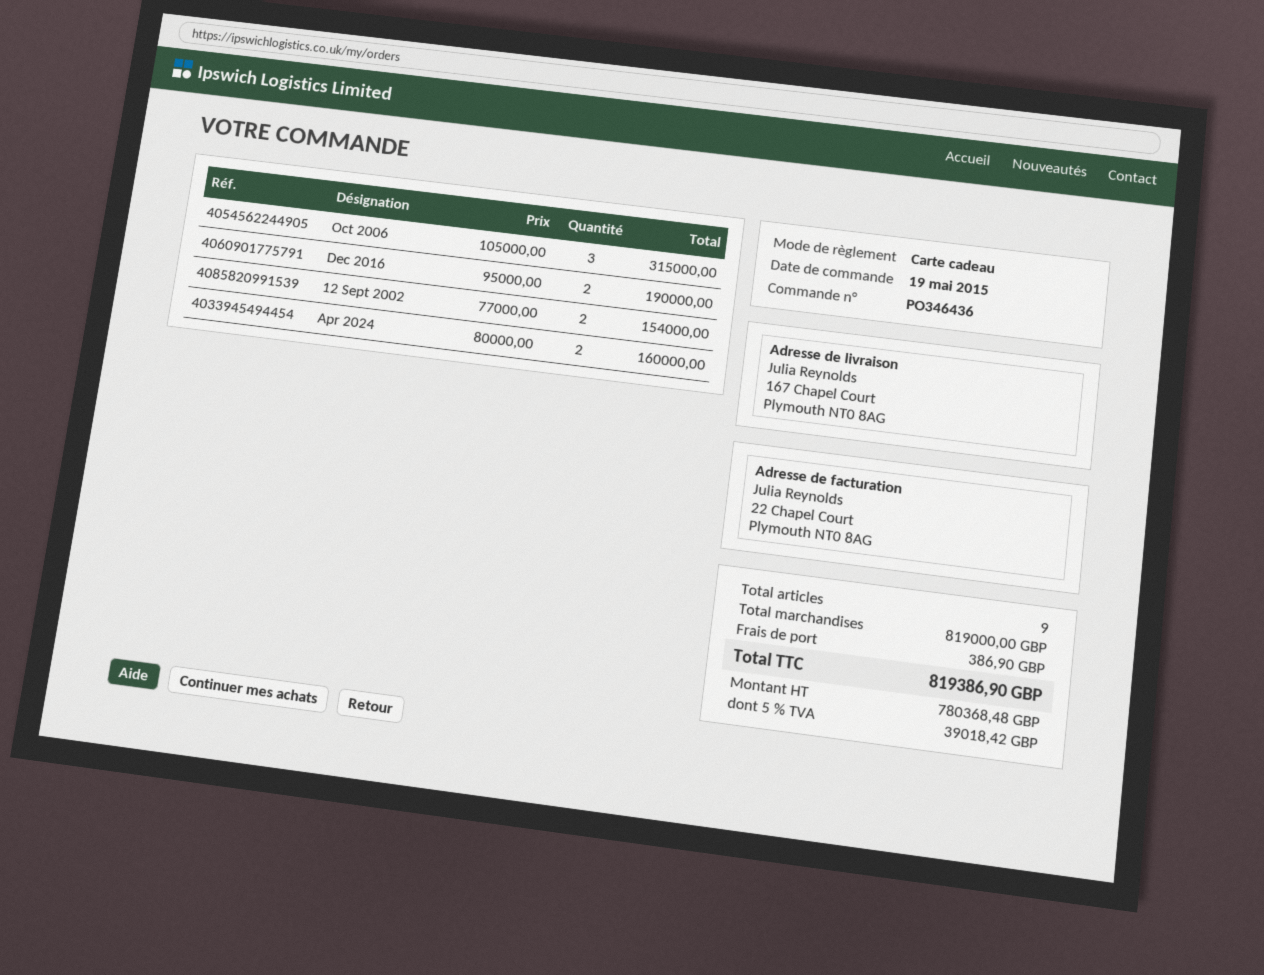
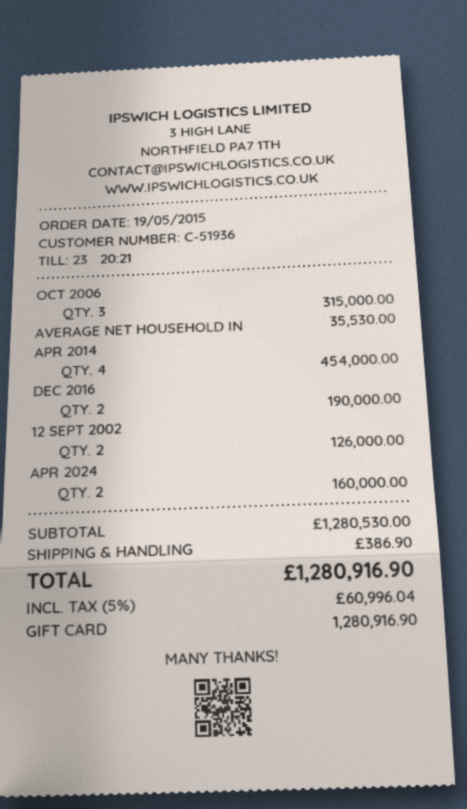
12 Sept 2002: 2 for 154000.00 -> 2 for 126000.00
AVERAGE NET HOUSEHOLD IN: none -> 1 for 35530.00
APR 2014: none -> 4 for 454000.00
subtotal: 819000.00 -> 1280530.00
tax: 5% = 39018.42 -> 5% = 60996.04
total: 819386.90 -> 1280916.90

